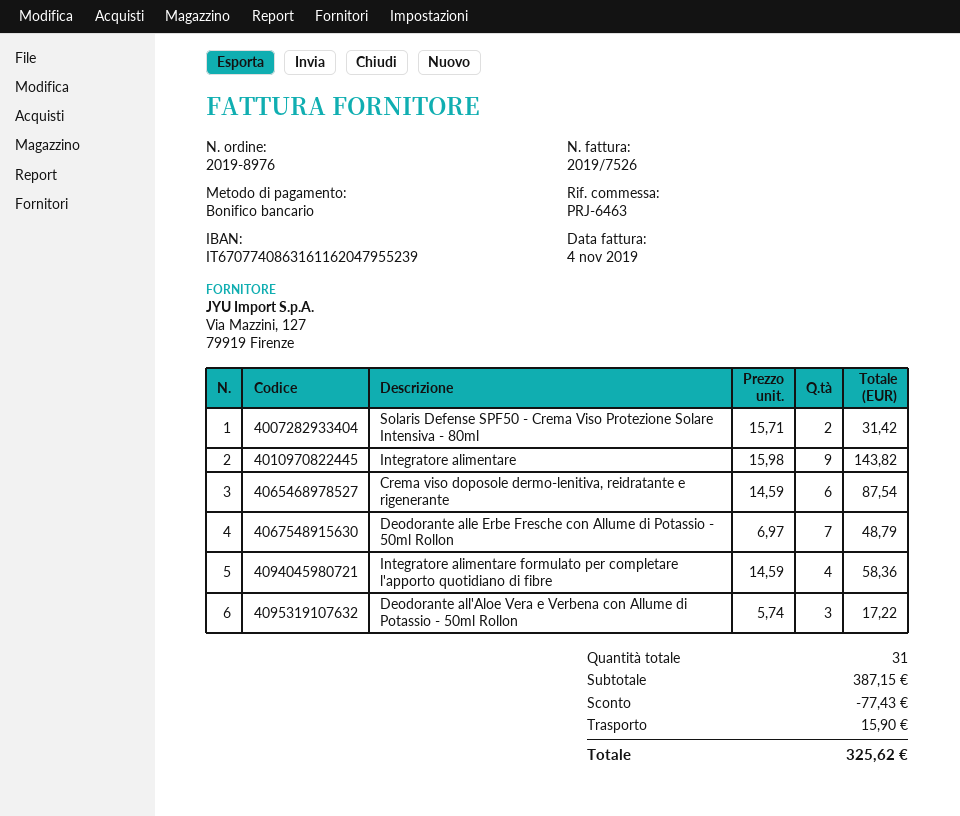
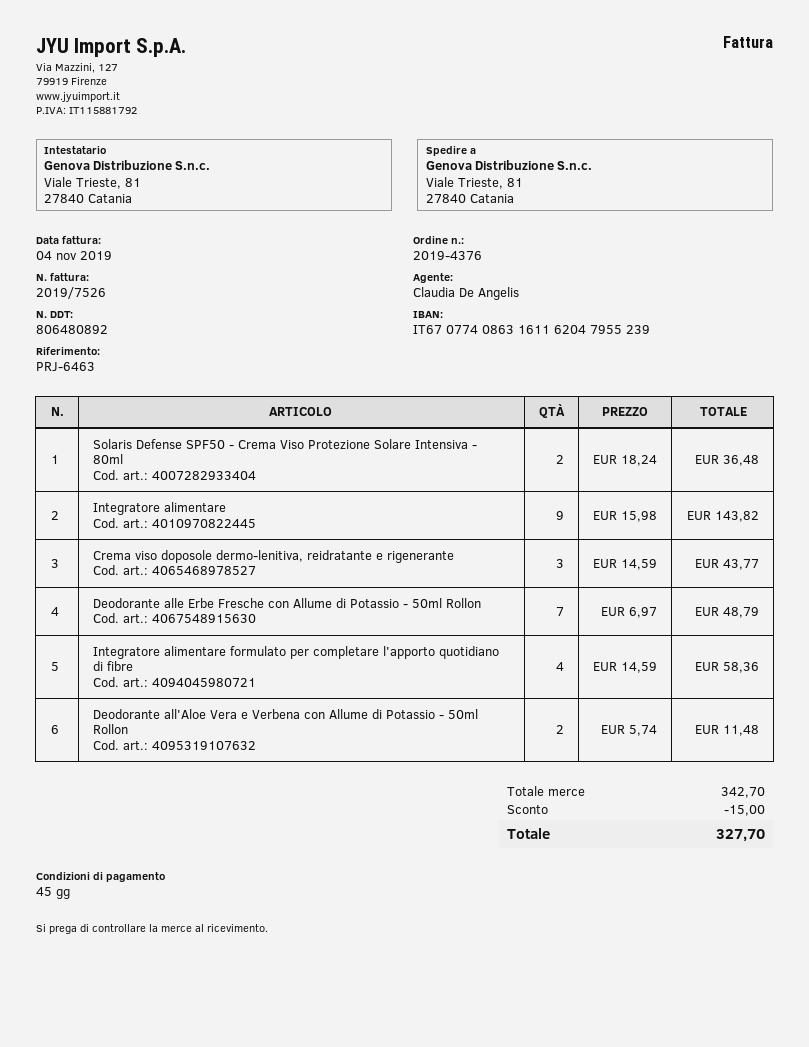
order number: 2019-8976 -> 2019-4376
Solaris Defense SPF50 - Crema Viso Protezione Solare Intensiva - 80ml: 2 x 15.71 = 31.42 -> 2 x 18.24 = 36.48
Crema viso doposole dermo-lenitiva, reidratante e rigenerante: 6 x 14.59 = 87.54 -> 3 x 14.59 = 43.77
Deodorante all'Aloe Vera e Verbena con Allume di Potassio - 50ml Rollon: 3 x 5.74 = 17.22 -> 2 x 5.74 = 11.48
subtotal: 387.15 -> 342.70
discount: 77.43 -> 15.00
shipping: 15.90 -> none
total: 325.62 -> 327.70

